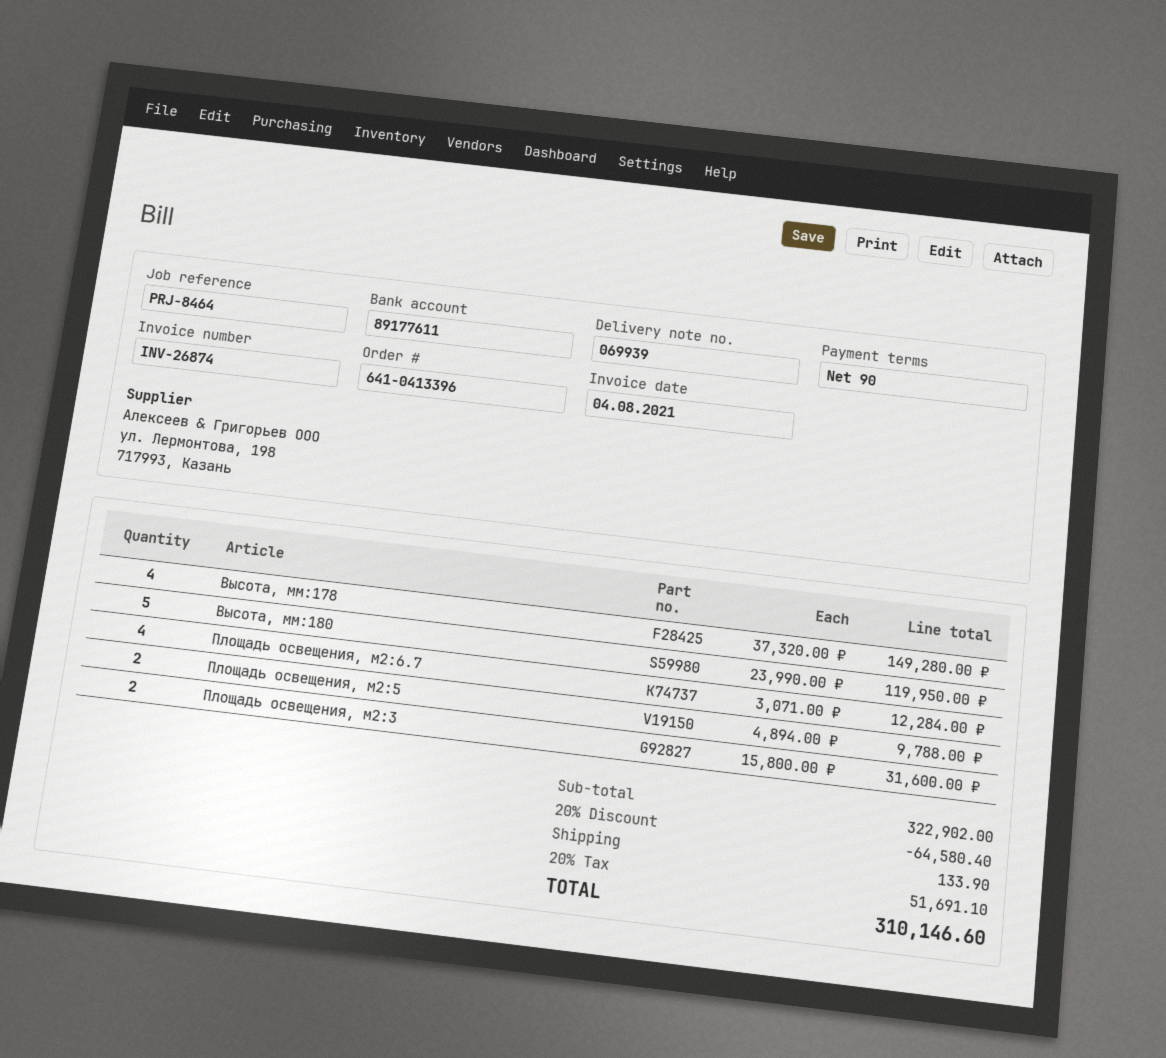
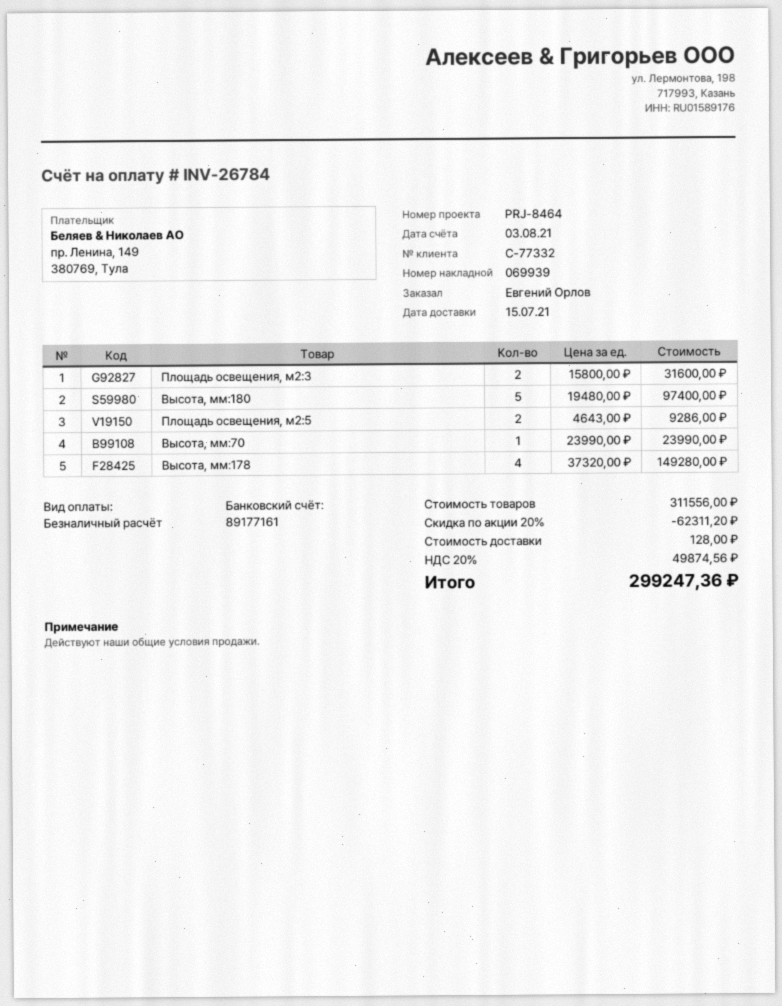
invoice number: INV-26874 -> INV-26784
invoice date: 2021-08-04 -> 2021-08-03
bank account: 89177611 -> 89177161
Высота, мм:180: 5 x 23990.00 = 119950.00 -> 5 x 19480.00 = 97400.00
Площадь освещения, м2:6.7: 4 x 3071.00 = 12284.00 -> none
Площадь освещения, м2:5: 2 x 4894.00 = 9788.00 -> 2 x 4643.00 = 9286.00
Высота, мм:70: none -> 1 x 23990.00 = 23990.00
subtotal: 322902.00 -> 311556.00
discount: 20% = 64580.40 -> 20% = 62311.20
shipping: 133.90 -> 128.00
tax: 20% = 51691.10 -> 20% = 49874.56
total: 310146.60 -> 299247.36

